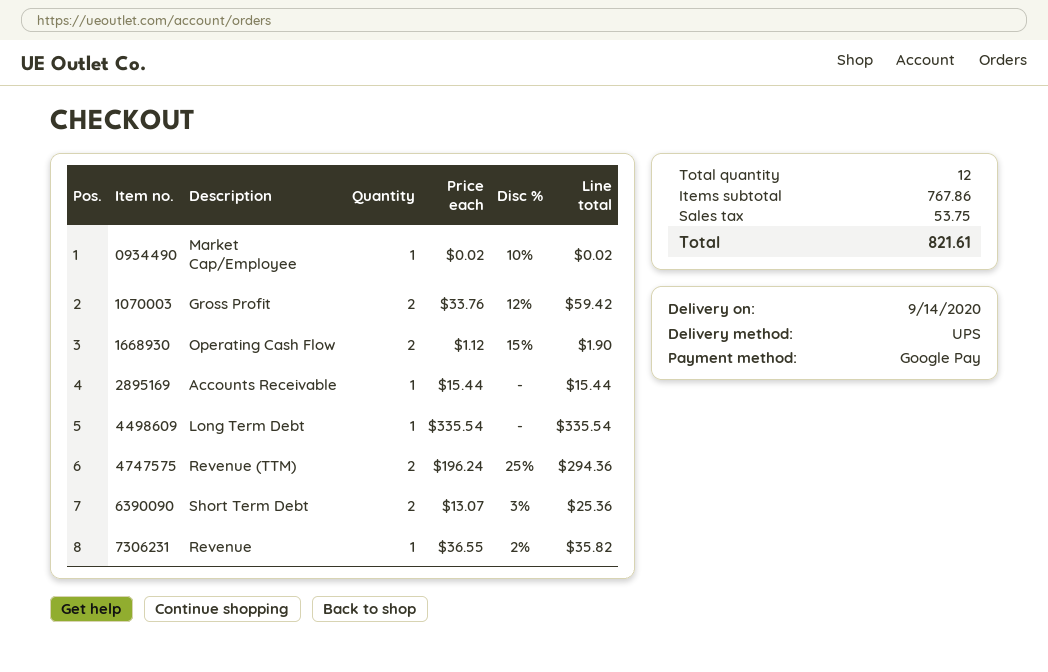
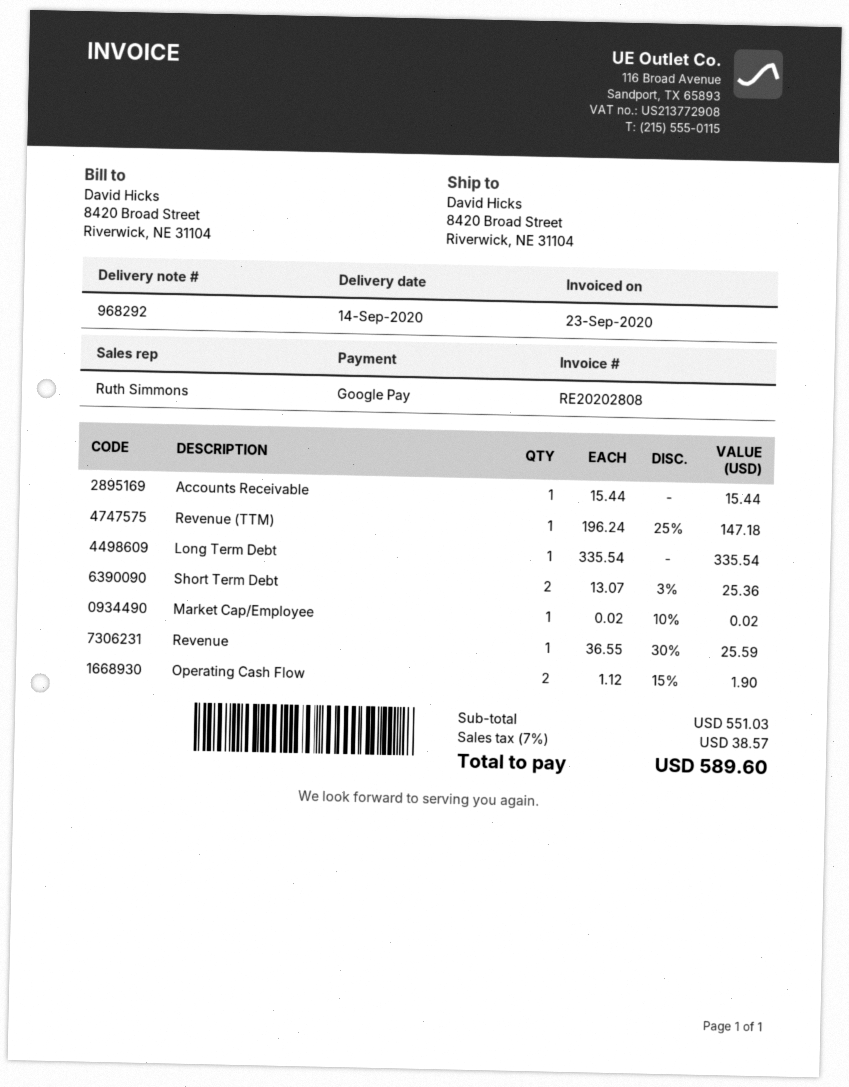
Gross Profit: 2 x 33.76 - 12% = 59.42 -> none
Revenue (TTM): 2 x 196.24 - 25% = 294.36 -> 1 x 196.24 - 25% = 147.18
Revenue: 1 x 36.55 - 2% = 35.82 -> 1 x 36.55 - 30% = 25.59
subtotal: 767.86 -> 551.03
tax: 53.75 -> 38.57
total: 821.61 -> 589.60

